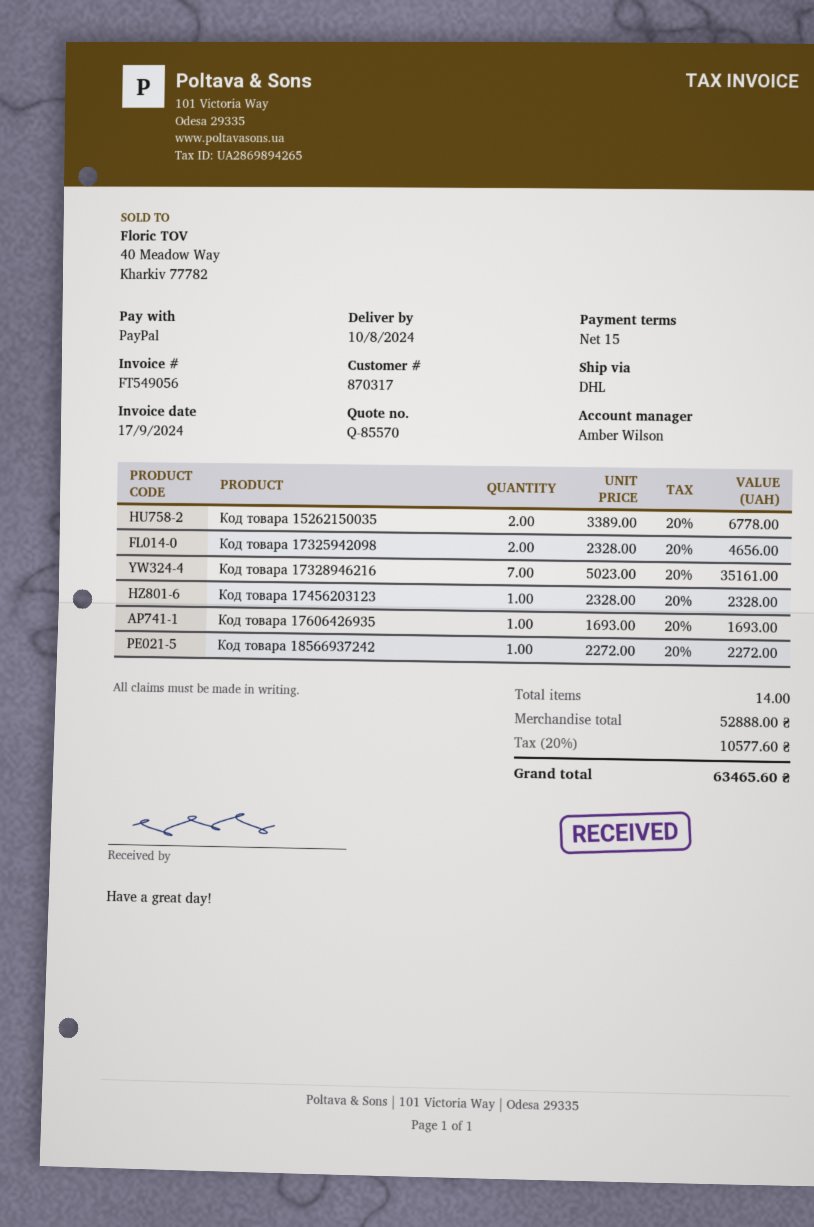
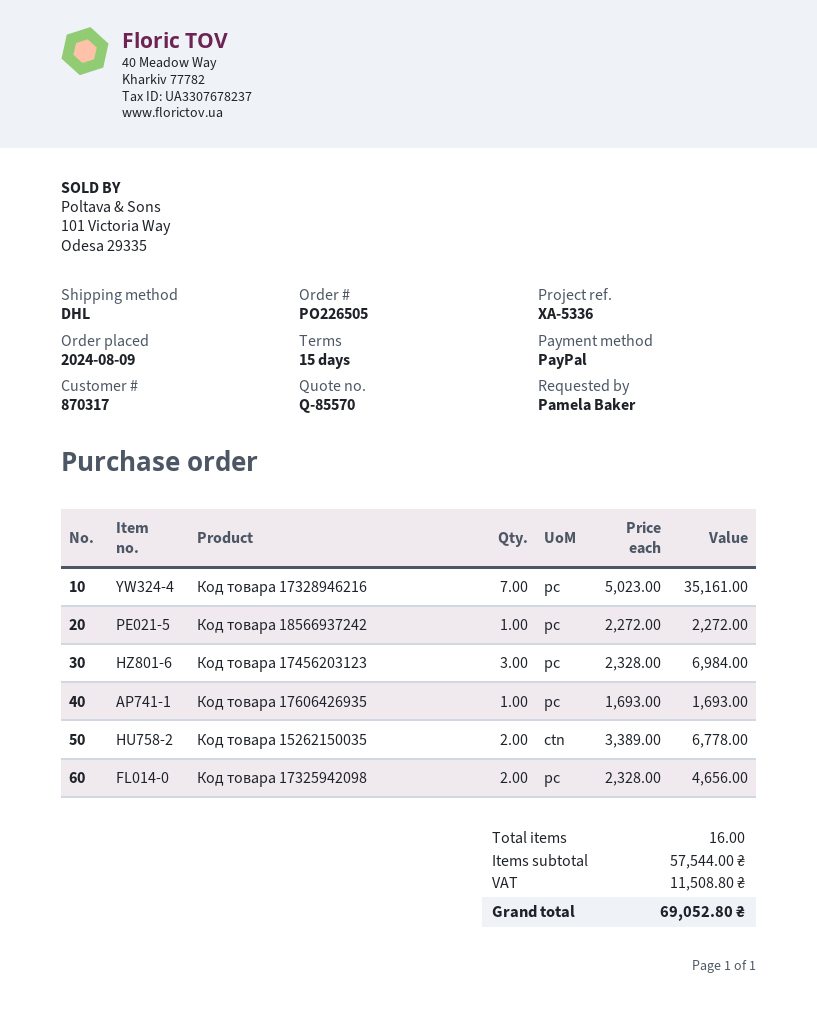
Код товара 17456203123: 1 x 2328.00 = 2328.00 -> 3 x 2328.00 = 6984.00
total quantity: 14 -> 16
subtotal: 52888.00 -> 57544.00
tax: 10577.60 -> 11508.80
total: 63465.60 -> 69052.80

